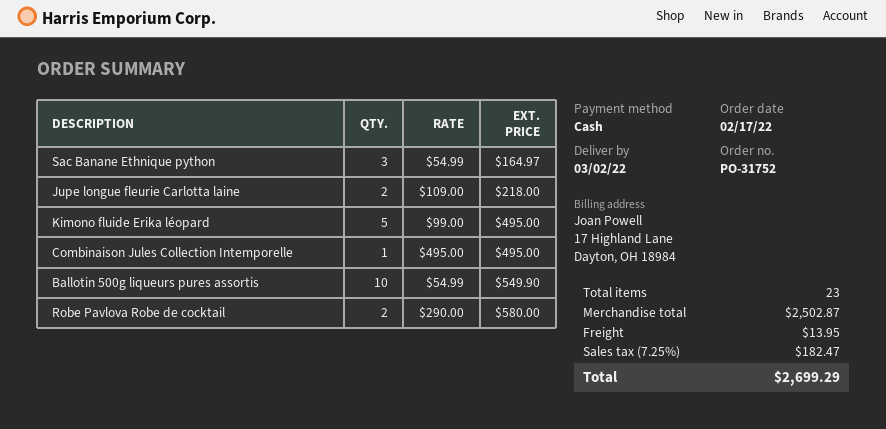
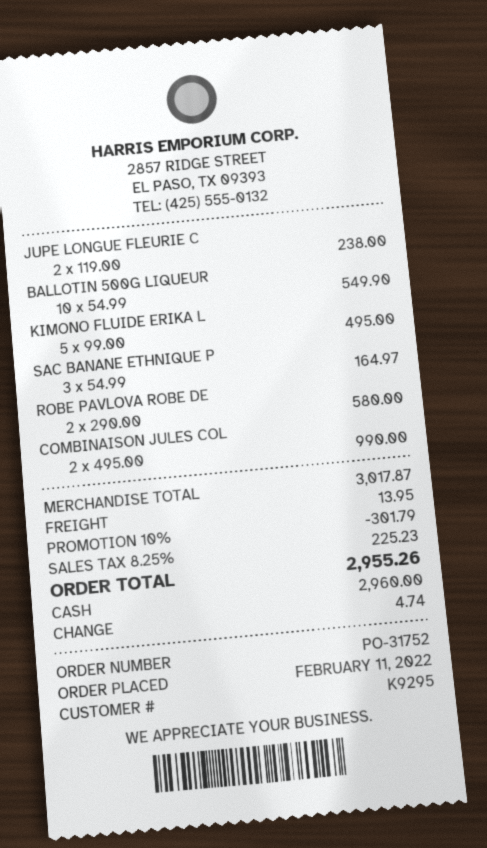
order date: 2022-02-17 -> 2022-02-11
Jupe longue fleurie Carlotta laine: 2 x 109.00 = 218.00 -> 2 x 119.00 = 238.00
Combinaison Jules Collection Intemporelle: 1 x 495.00 = 495.00 -> 2 x 495.00 = 990.00
subtotal: 2502.87 -> 3017.87
discount: none -> 10% = 301.79
tax: 7.25% = 182.47 -> 8.25% = 225.23
total: 2699.29 -> 2955.26

